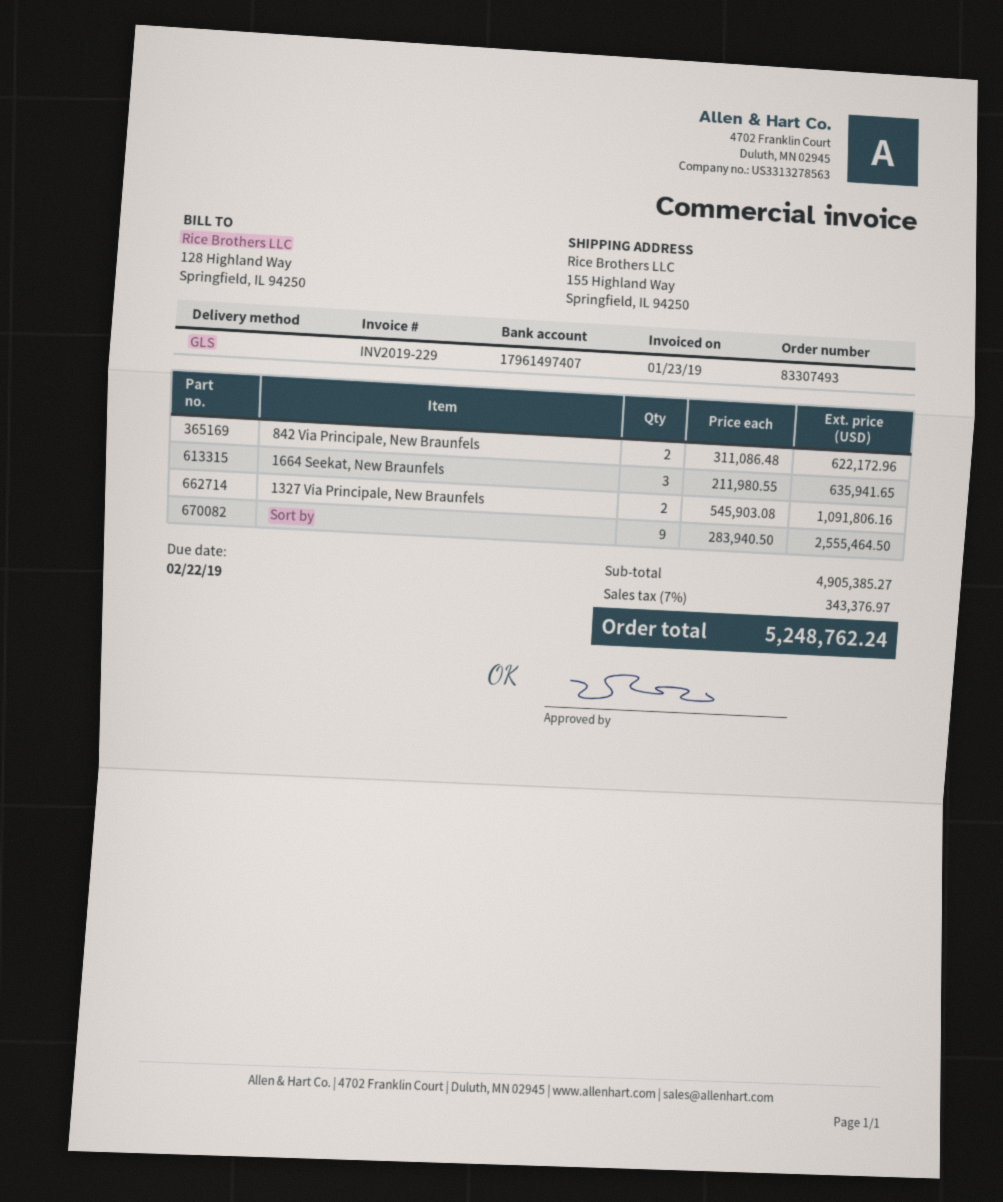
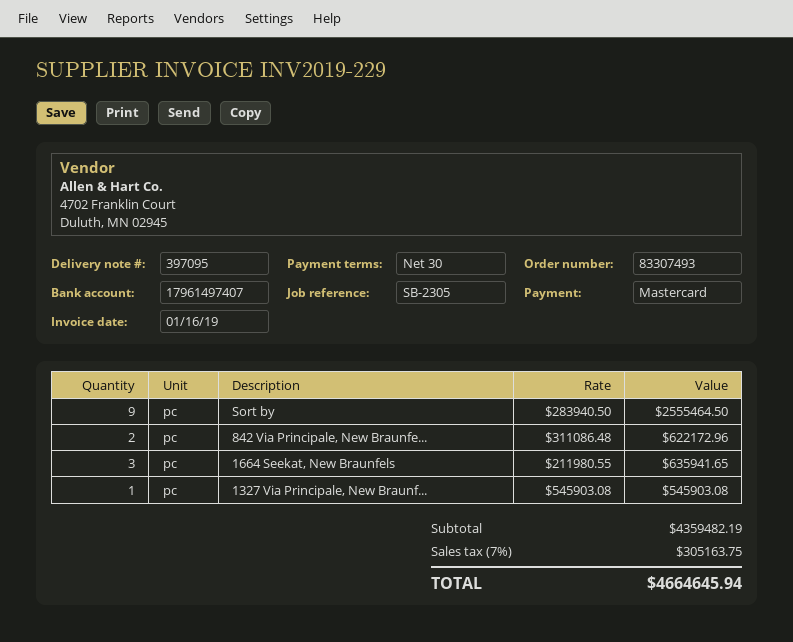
invoice date: 2019-01-23 -> 2019-01-16
1327 Via Principale, New Braunfels: 2 x 545903.08 = 1091806.16 -> 1 x 545903.08 = 545903.08
subtotal: 4905385.27 -> 4359482.19
tax: 7% = 343376.97 -> 7% = 305163.75
total: 5248762.24 -> 4664645.94

